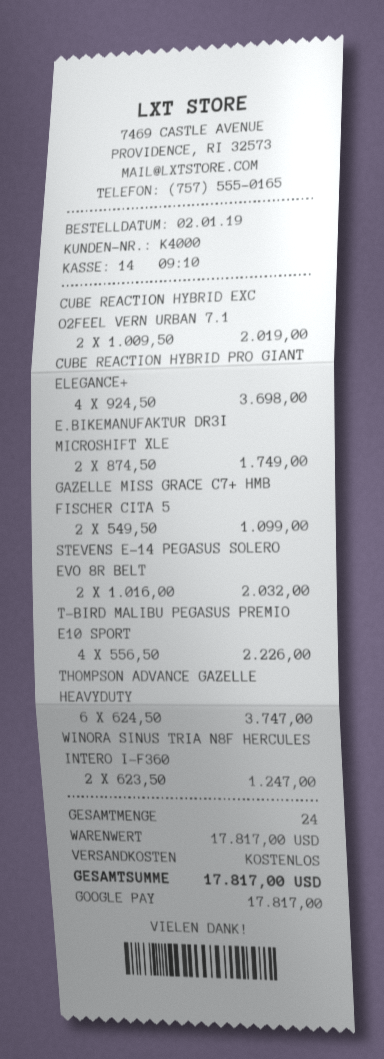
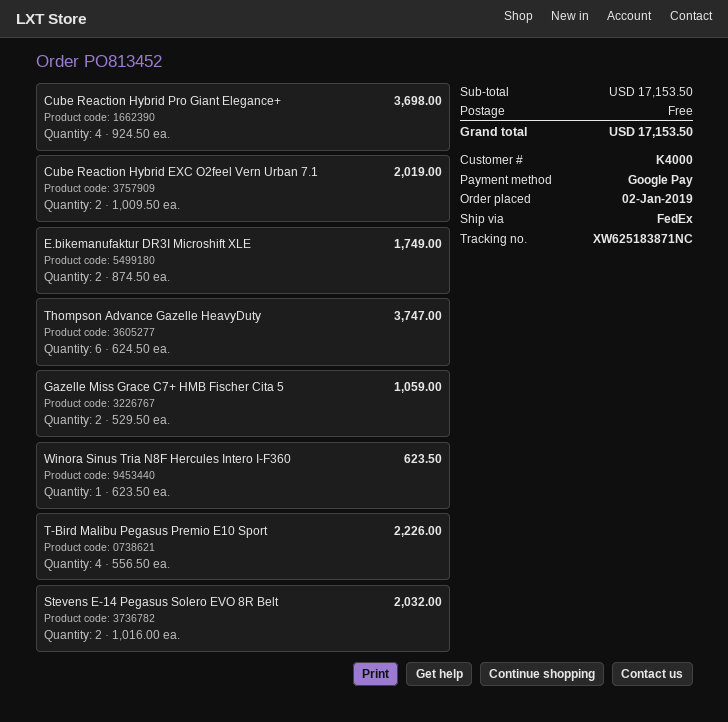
GAZELLE MISS GRACE C7+ HMB FISCHER CITA 5: 2 x 549.50 = 1099.00 -> 2 x 529.50 = 1059.00
WINORA SINUS TRIA N8F HERCULES INTERO I-F360: 2 x 623.50 = 1247.00 -> 1 x 623.50 = 623.50
subtotal: 17817.00 -> 17153.50
total: 17817.00 -> 17153.50

